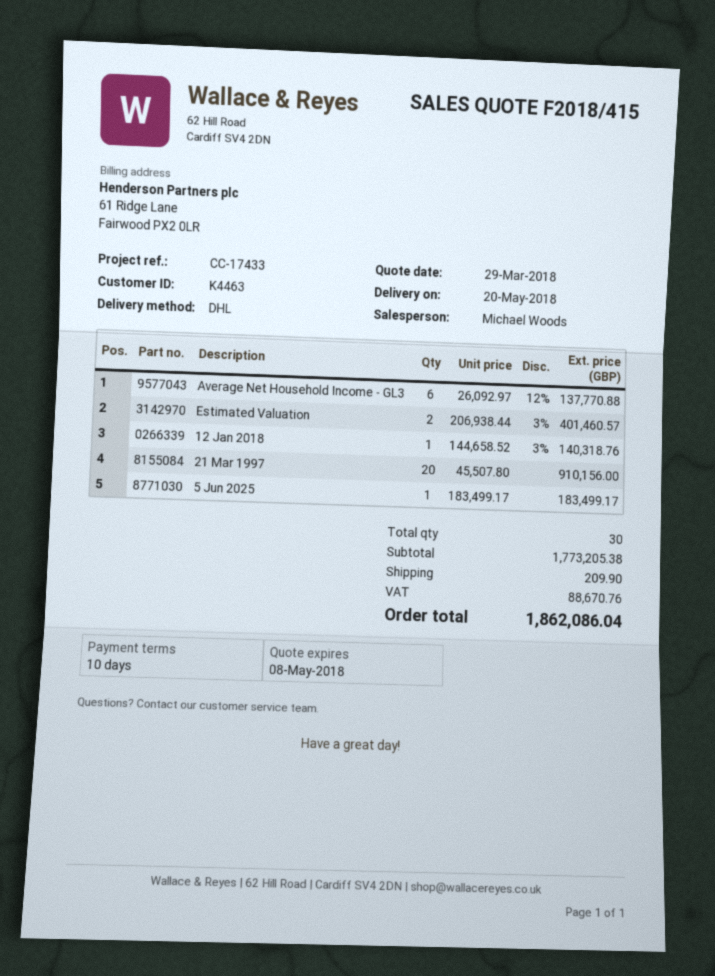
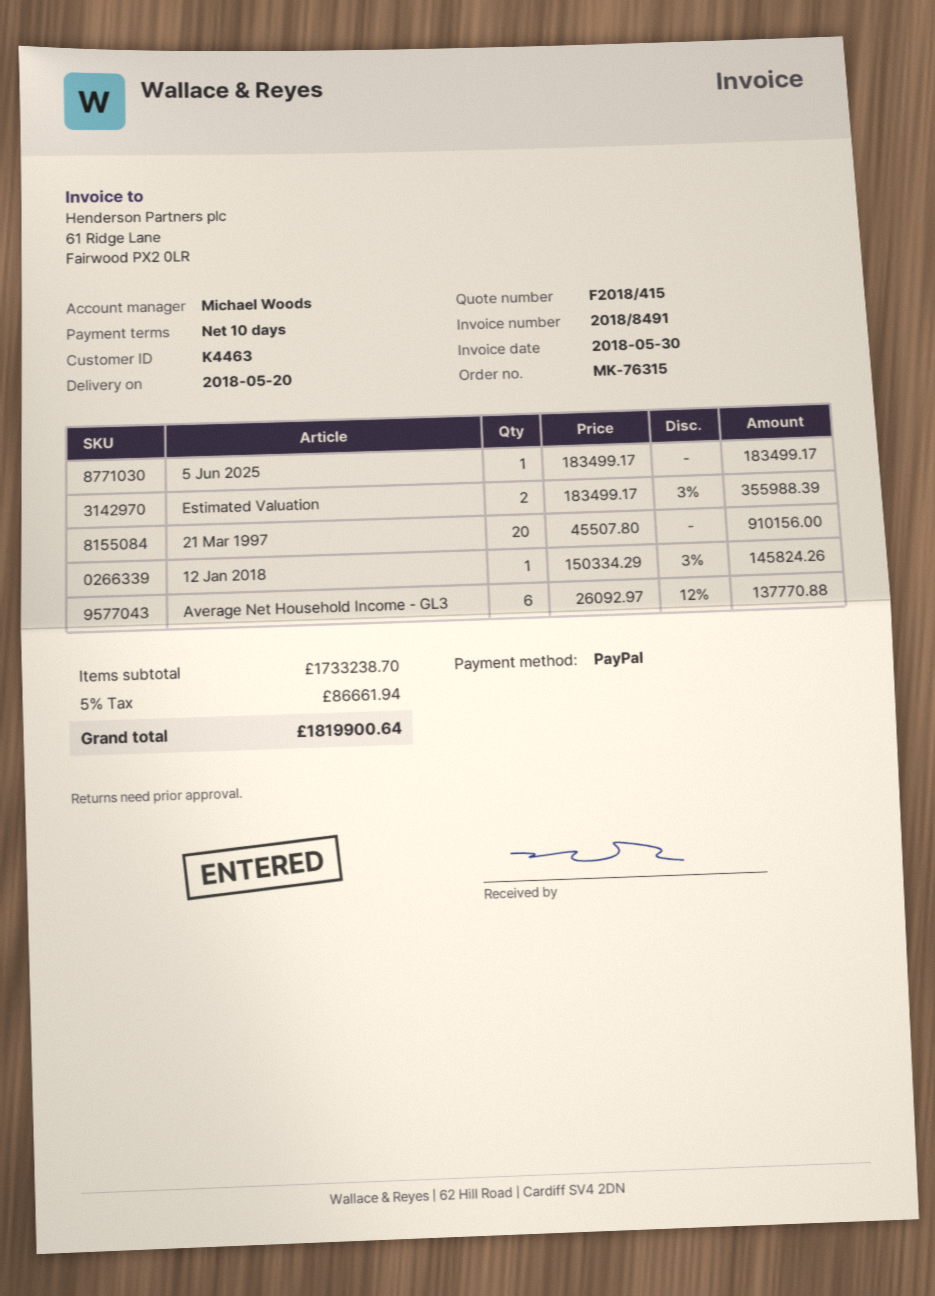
Estimated Valuation: 2 x 206938.44 - 3% = 401460.57 -> 2 x 183499.17 - 3% = 355988.39
12 Jan 2018: 1 x 144658.52 - 3% = 140318.76 -> 1 x 150334.29 - 3% = 145824.26
subtotal: 1773205.38 -> 1733238.70
shipping: 209.90 -> none
tax: 88670.76 -> 86661.94
total: 1862086.04 -> 1819900.64

